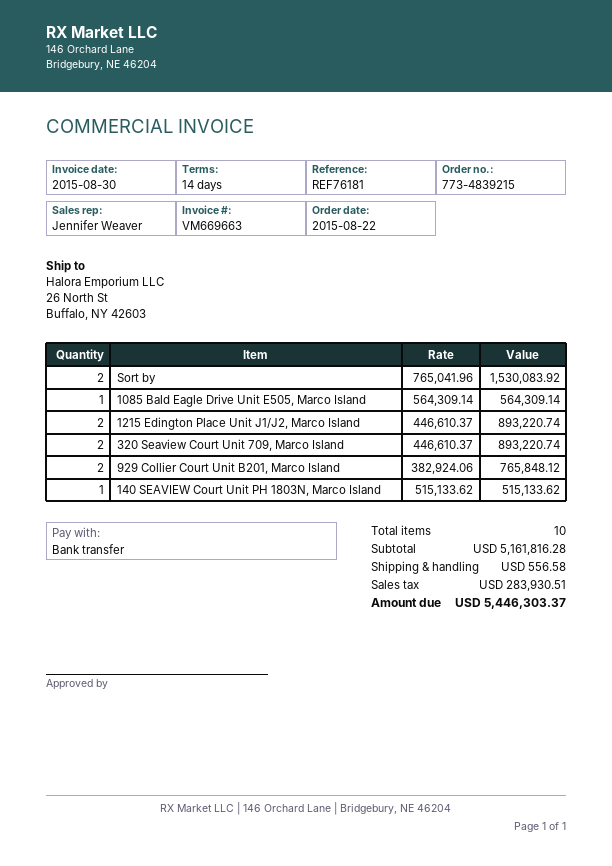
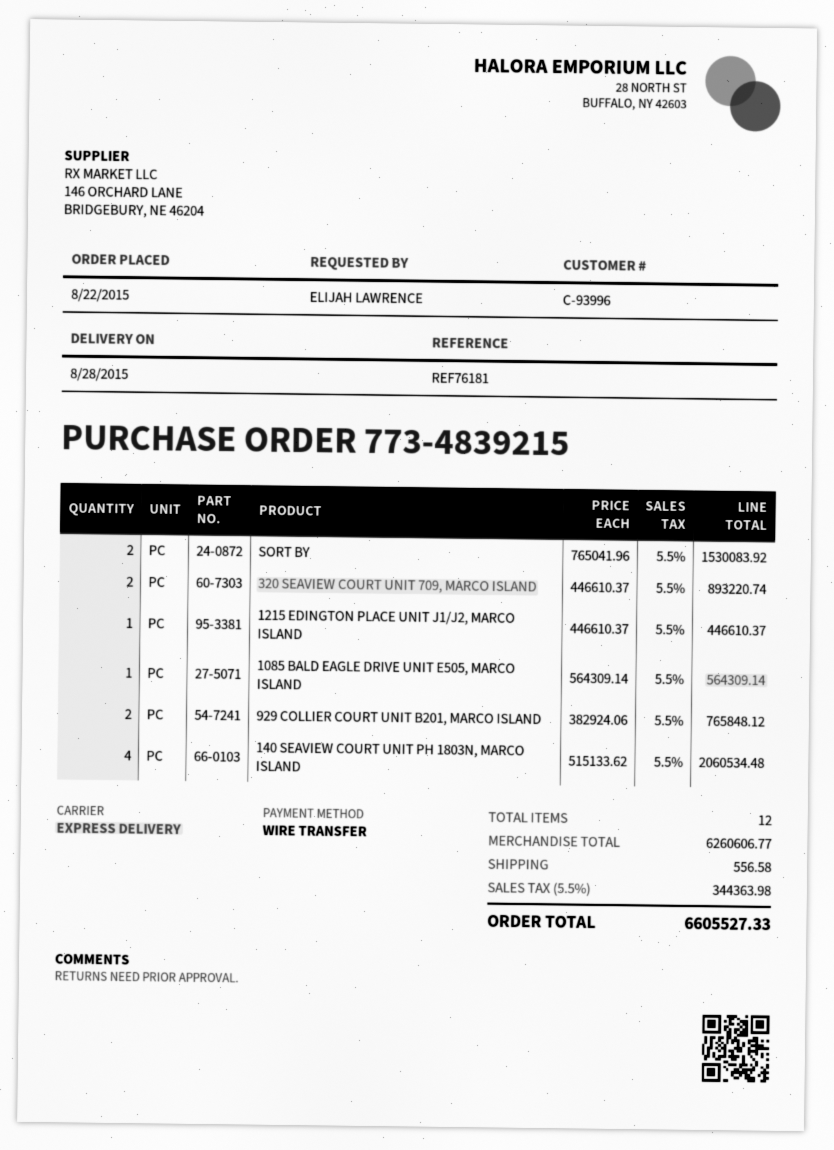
1215 Edington Place Unit J1/J2, Marco Island: 2 x 446610.37 = 893220.74 -> 1 x 446610.37 = 446610.37
140 SEAVIEW Court Unit PH 1803N, Marco Island: 1 x 515133.62 = 515133.62 -> 4 x 515133.62 = 2060534.48
total quantity: 10 -> 12
subtotal: 5161816.28 -> 6260606.77
tax: 283930.51 -> 344363.98
total: 5446303.37 -> 6605527.33

